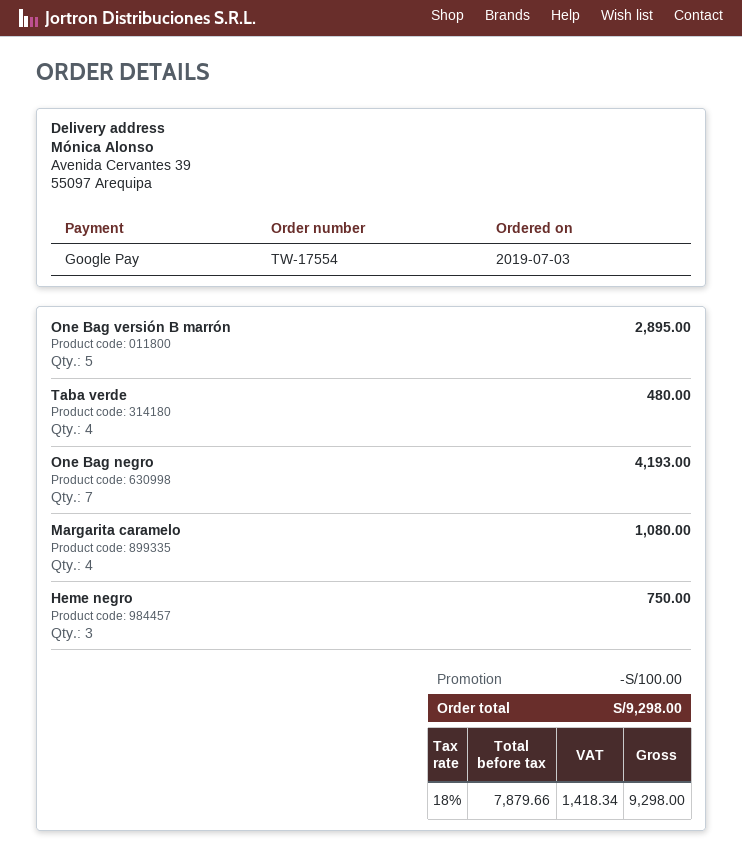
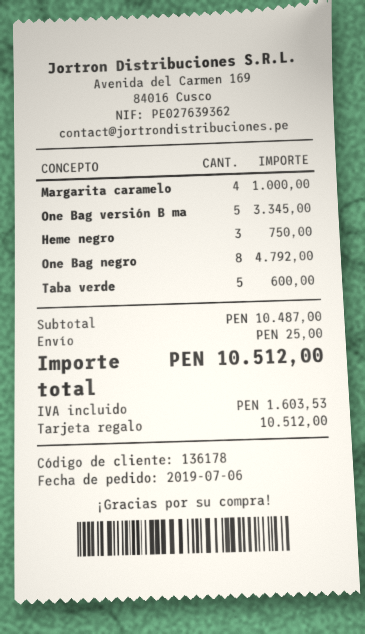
order date: 2019-07-03 -> 2019-07-06
payment method: Google Pay -> gift card
One Bag versión B marrón: 5 for 2895.00 -> 5 for 3345.00
Taba verde: 4 for 480.00 -> 5 for 600.00
One Bag negro: 7 for 4193.00 -> 8 for 4792.00
Margarita caramelo: 4 for 1080.00 -> 4 for 1000.00
discount: 100.00 -> none
shipping: none -> 25.00
tax: 1418.34 -> 1603.53
total: 9298.00 -> 10512.00

